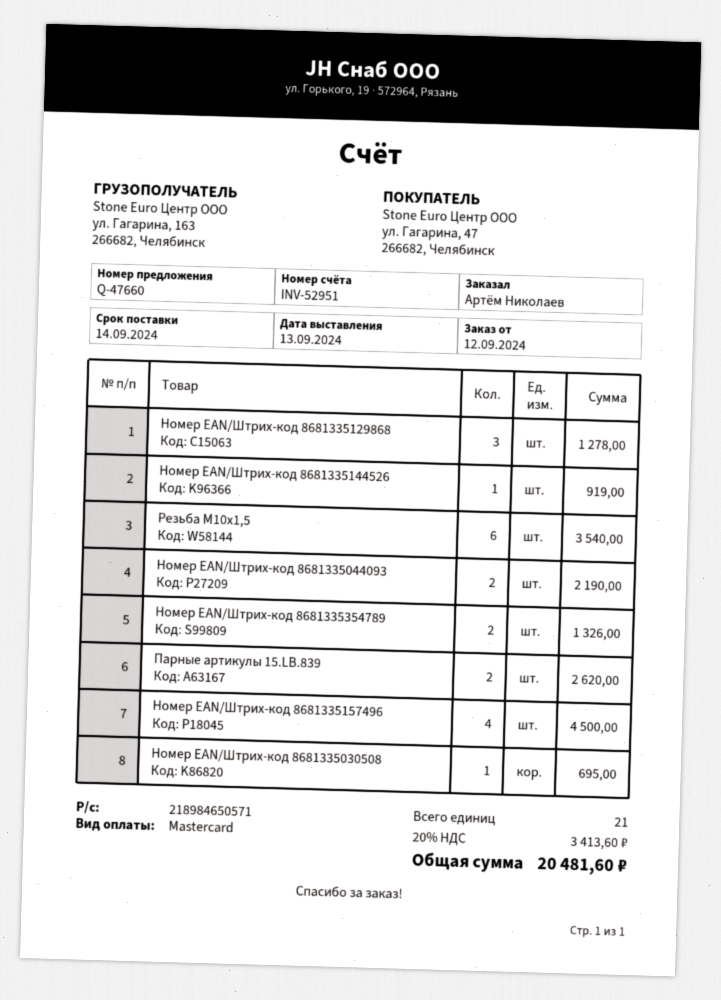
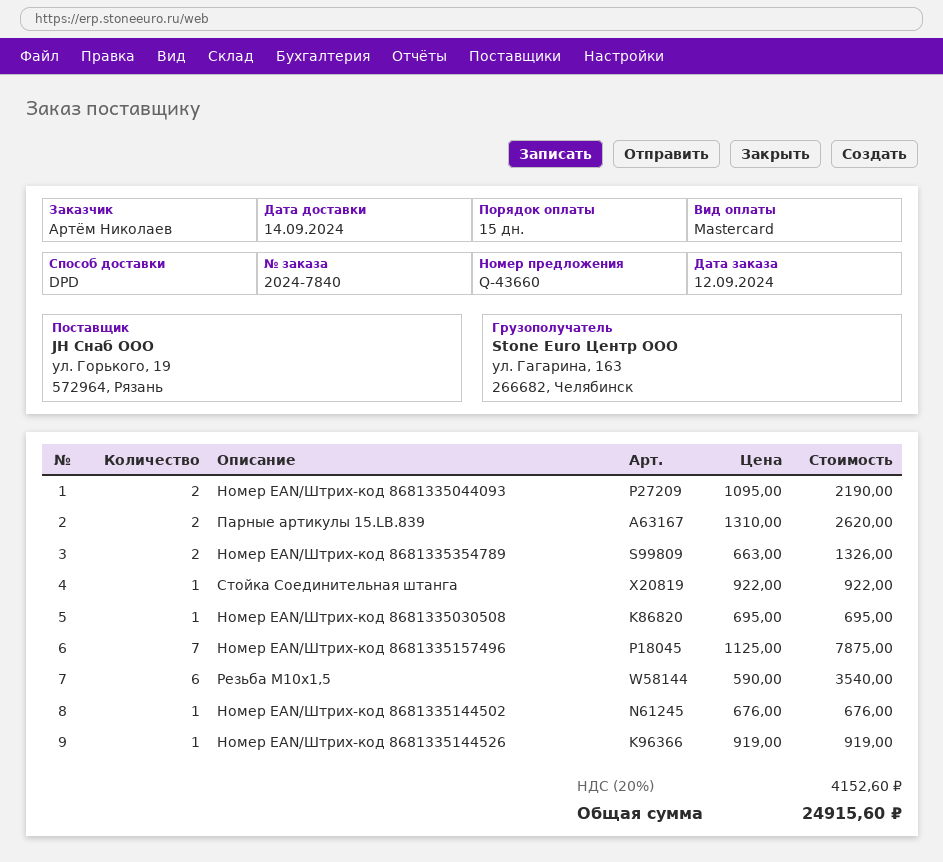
quote number: Q-47660 -> Q-43660
Номер EAN/Штрих-код 8681335129868: 3 for 1278.00 -> none
Номер EAN/Штрих-код 8681335157496: 4 for 4500.00 -> 7 for 7875.00
Стойка Соединительная штанга: none -> 1 for 922.00
Номер EAN/Штрих-код 8681335144502: none -> 1 for 676.00
tax: 20% = 3413.60 -> 20% = 4152.60
total: 20481.60 -> 24915.60

